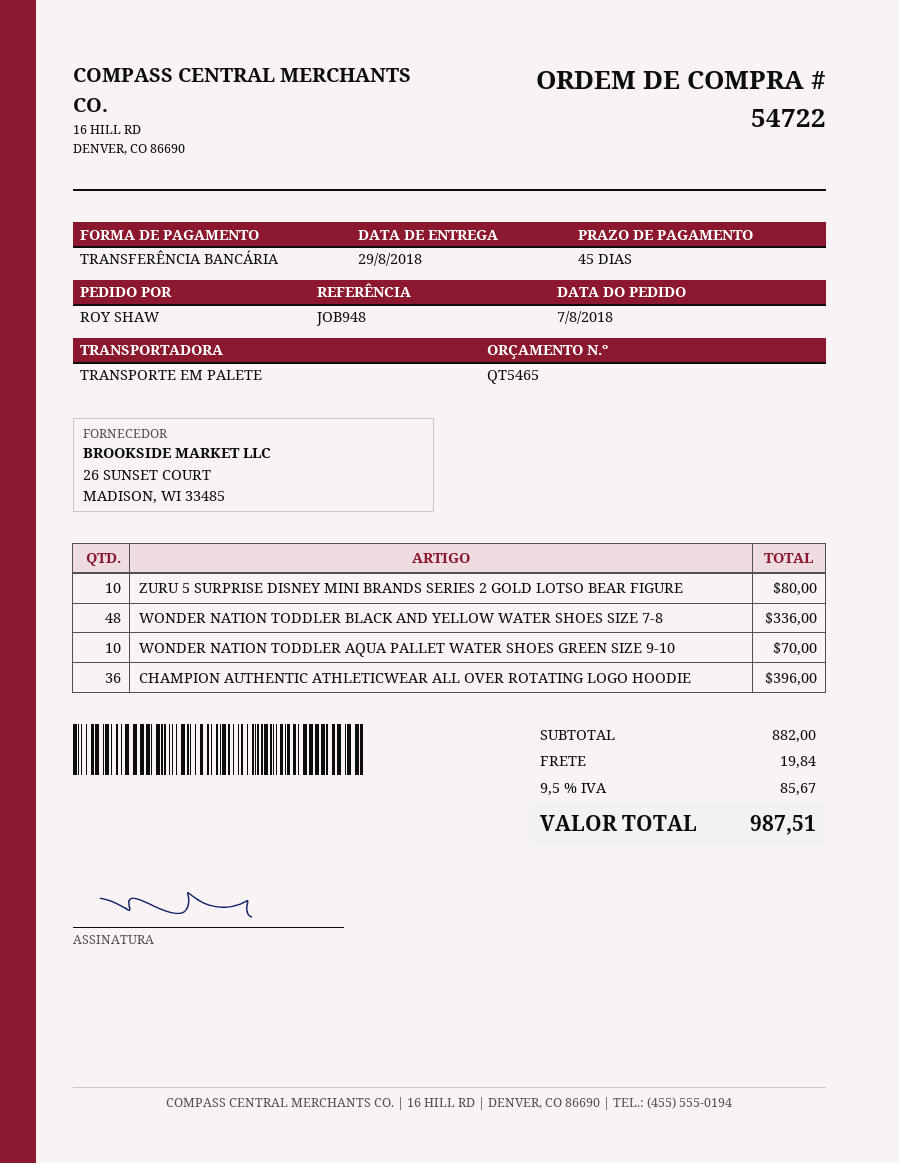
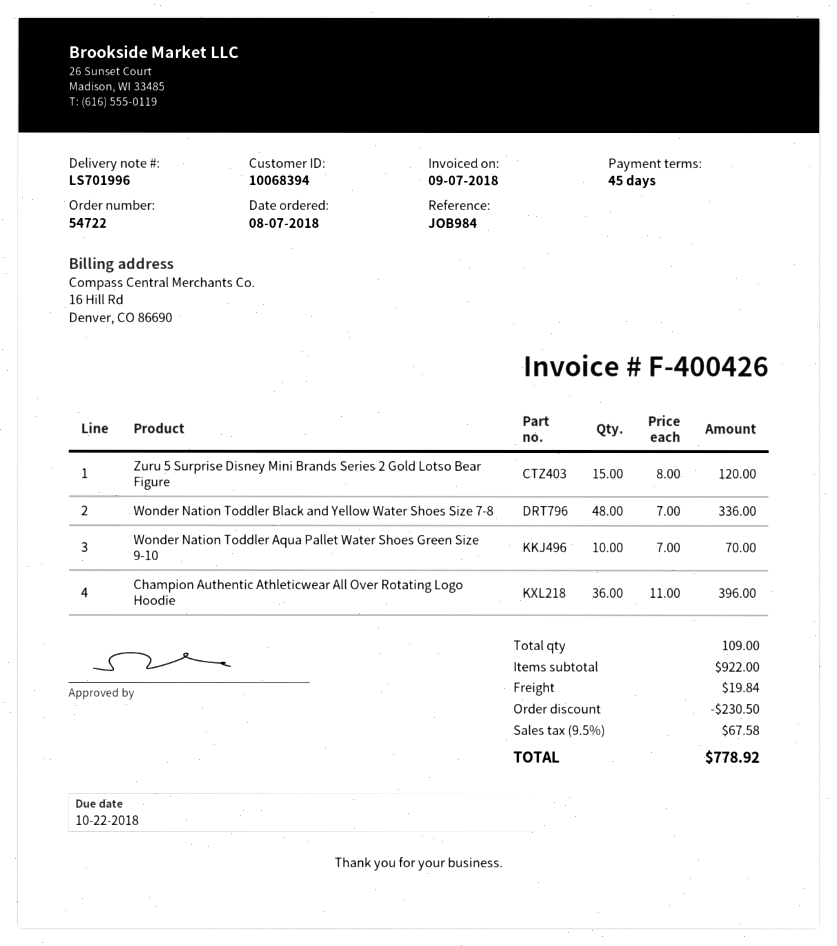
reference: JOB948 -> JOB984
ZURU 5 SURPRISE DISNEY MINI BRANDS SERIES 2 GOLD LOTSO BEAR FIGURE: 10 for 80.00 -> 15 for 120.00
subtotal: 882.00 -> 922.00
discount: none -> 230.50
tax: 9.5% = 85.67 -> 9.5% = 67.58
total: 987.51 -> 778.92

